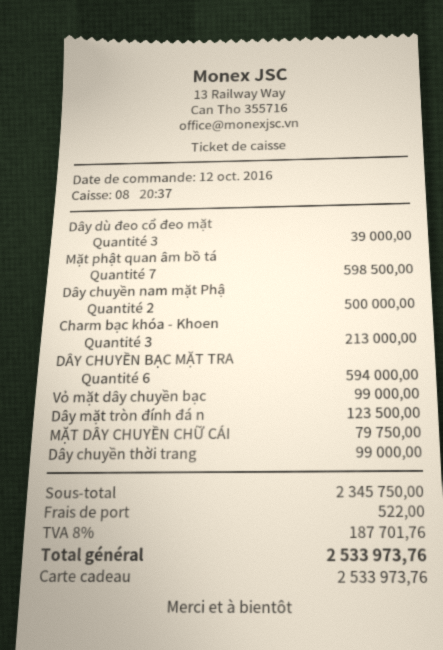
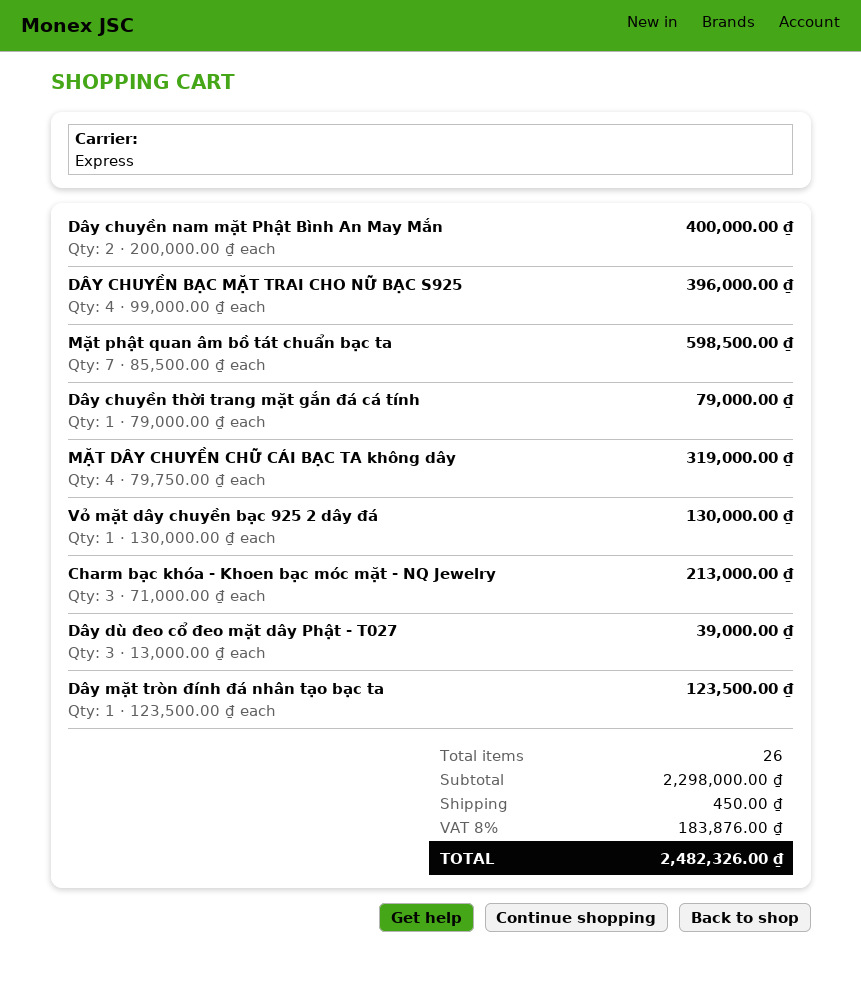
Dây chuyền nam mặt Phậ: 2 for 500000.00 -> 2 for 400000.00
DÂY CHUYỀN BẠC MẶT TRA: 6 for 594000.00 -> 4 for 396000.00
Vỏ mặt dây chuyền bạc: 1 for 99000.00 -> 1 for 130000.00
MẶT DÂY CHUYỀN CHỮ CÁI: 1 for 79750.00 -> 4 for 319000.00
Dây chuyền thời trang: 1 for 99000.00 -> 1 for 79000.00
subtotal: 2345750.00 -> 2298000.00
shipping: 522.00 -> 450.00
tax: 8% = 187701.76 -> 8% = 183876.00
total: 2533973.76 -> 2482326.00

